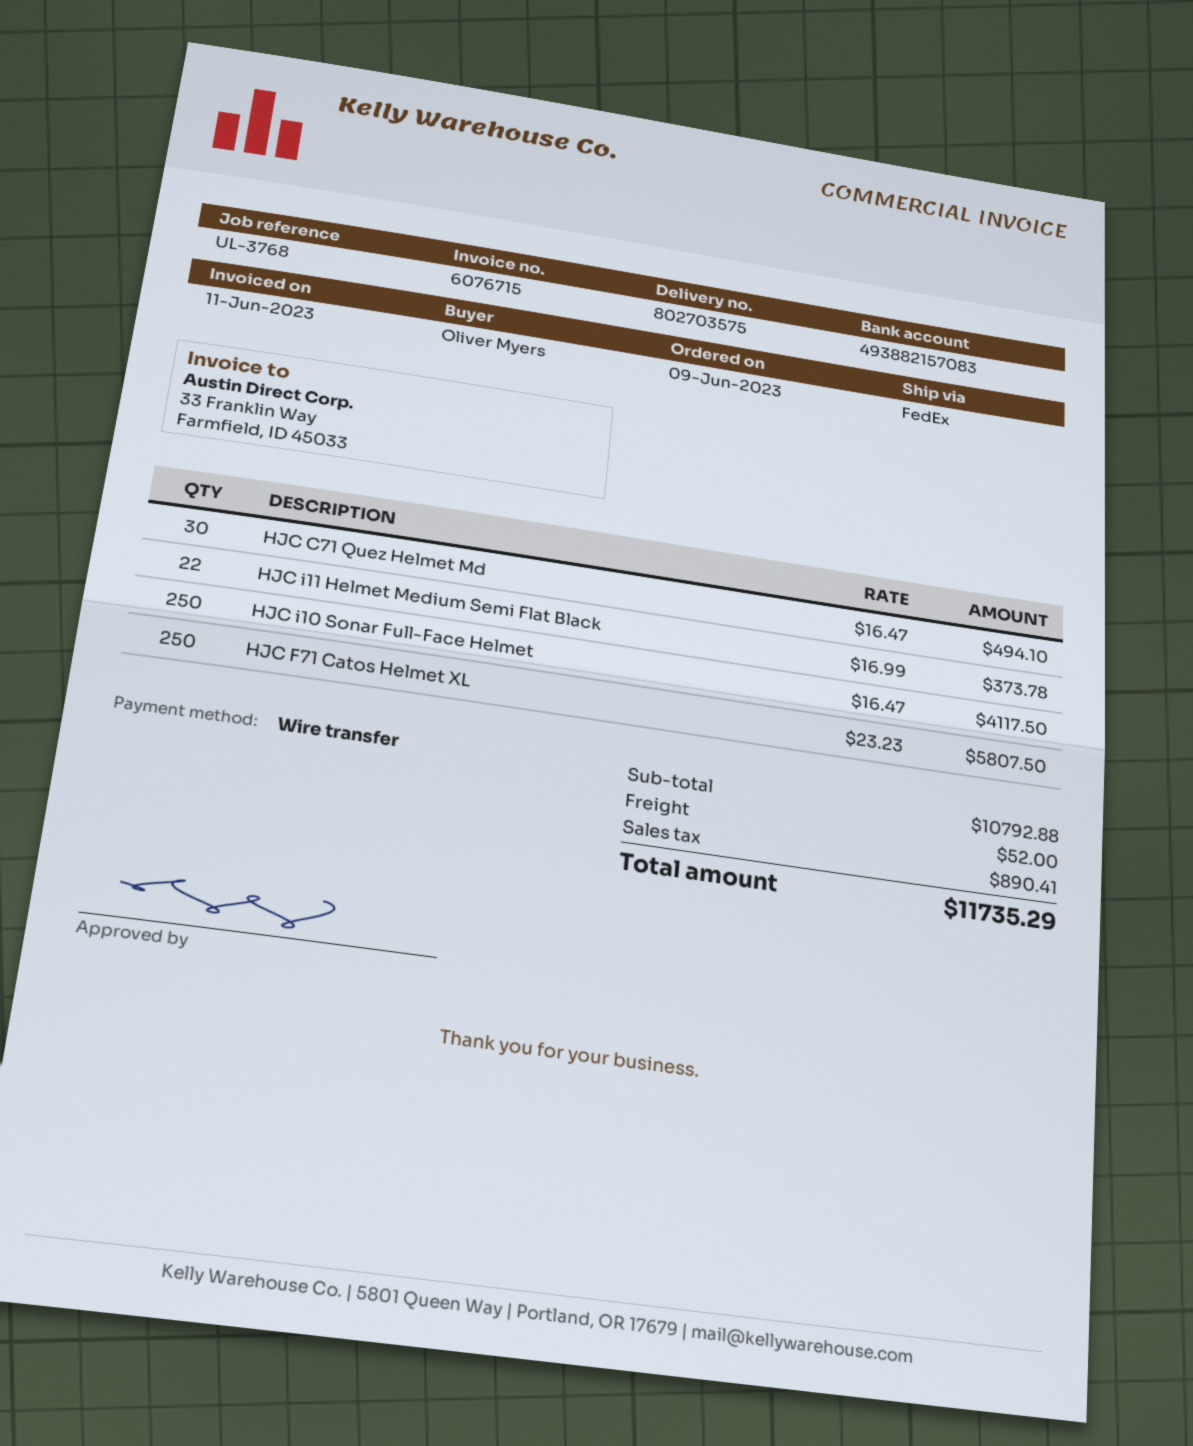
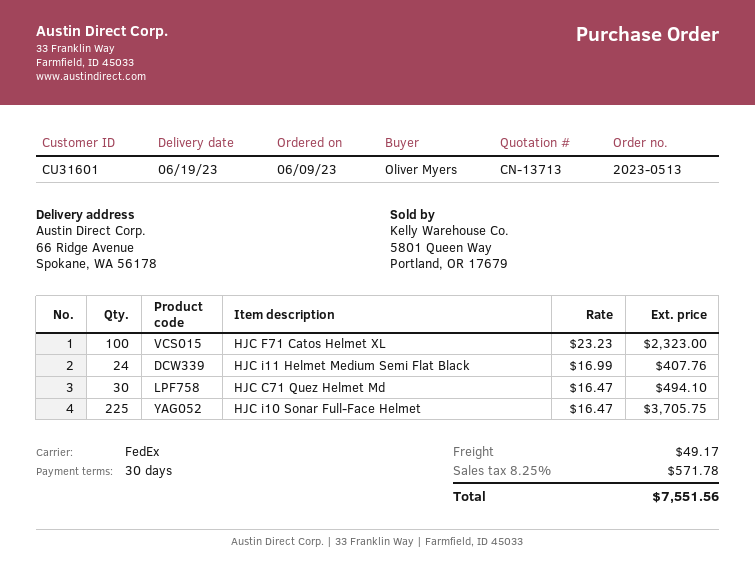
HJC i11 Helmet Medium Semi Flat Black: 22 x 16.99 = 373.78 -> 24 x 16.99 = 407.76
HJC i10 Sonar Full-Face Helmet: 250 x 16.47 = 4117.50 -> 225 x 16.47 = 3705.75
HJC F71 Catos Helmet XL: 250 x 23.23 = 5807.50 -> 100 x 23.23 = 2323.00
shipping: 52.00 -> 49.17
tax: 890.41 -> 571.78
total: 11735.29 -> 7551.56

